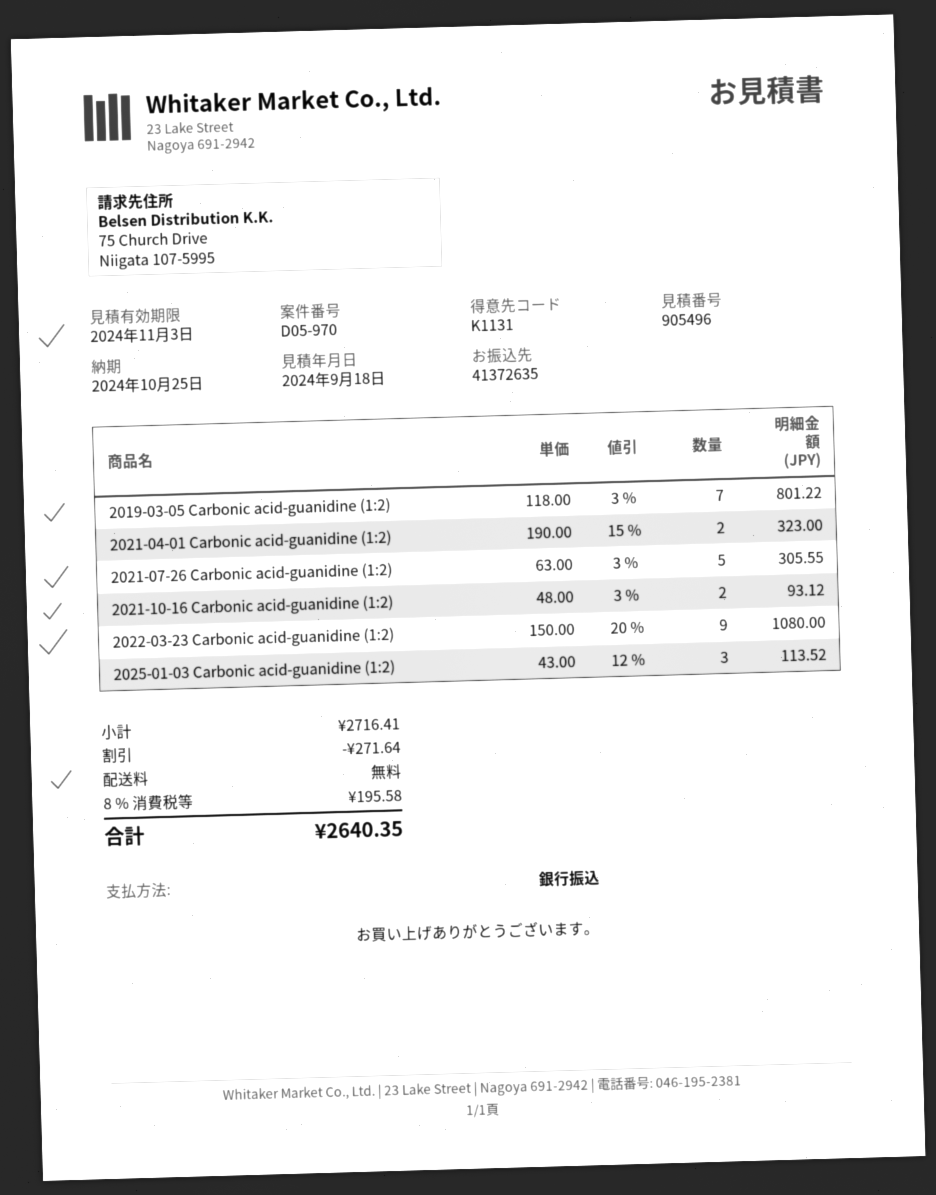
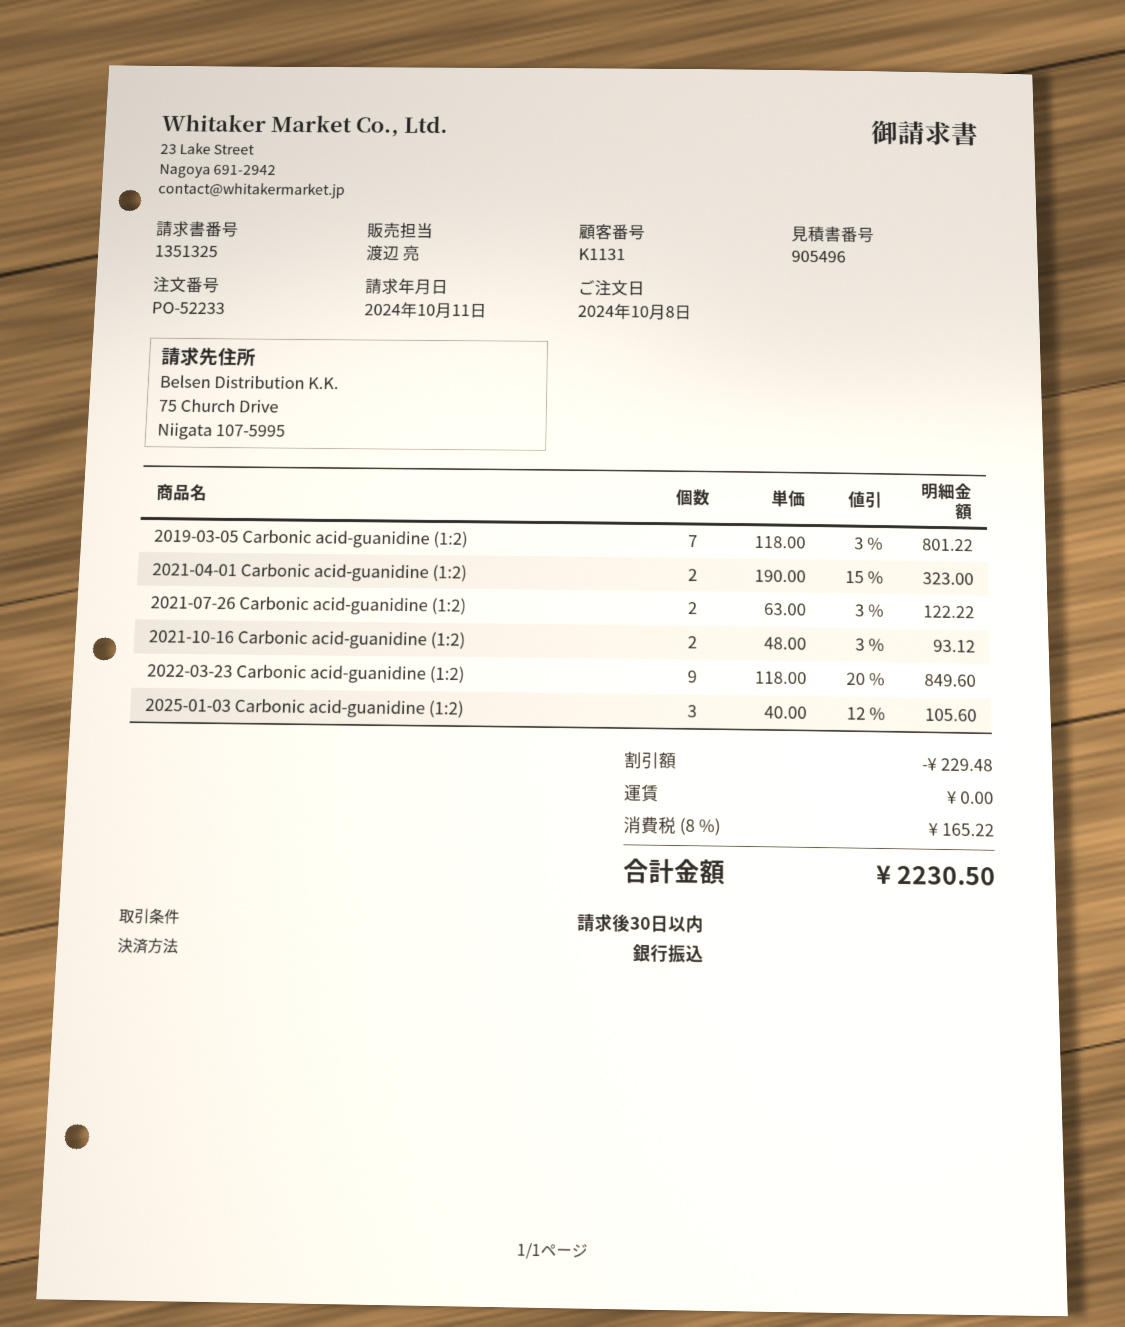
2021-07-26 Carbonic acid-guanidine (1:2): 5 x 63.00 - 3% = 305.55 -> 2 x 63.00 - 3% = 122.22
2022-03-23 Carbonic acid-guanidine (1:2): 9 x 150.00 - 20% = 1080.00 -> 9 x 118.00 - 20% = 849.60
2025-01-03 Carbonic acid-guanidine (1:2): 3 x 43.00 - 12% = 113.52 -> 3 x 40.00 - 12% = 105.60
discount: 271.64 -> 229.48
tax: 8% = 195.58 -> 8% = 165.22
total: 2640.35 -> 2230.50

